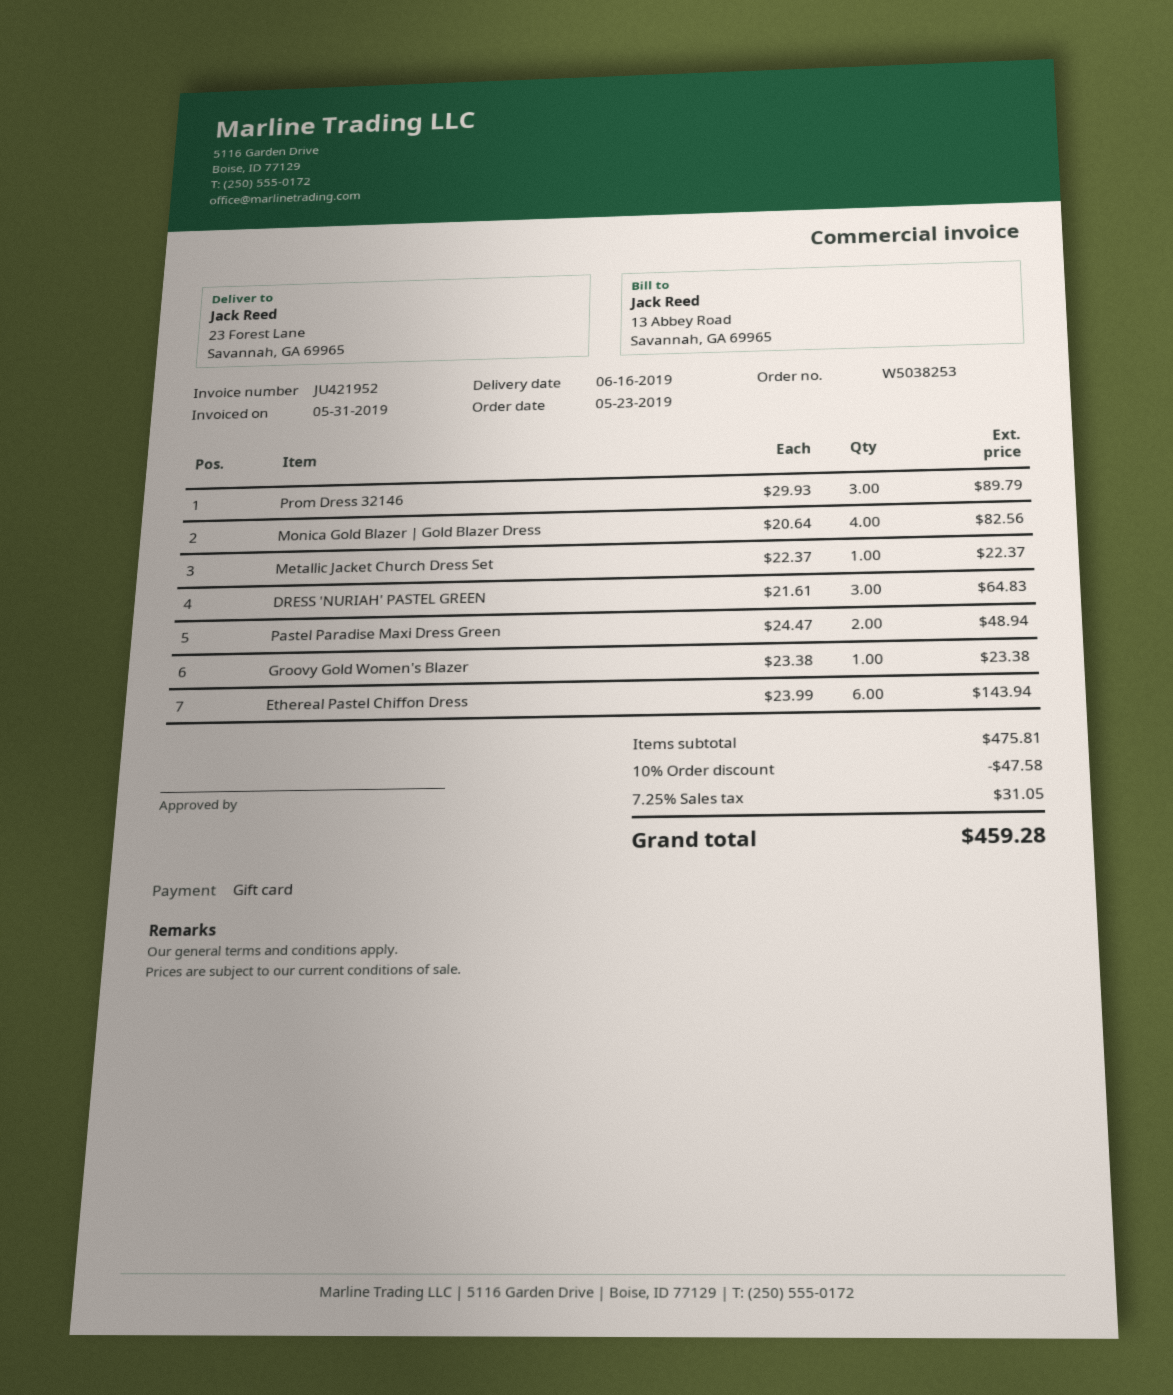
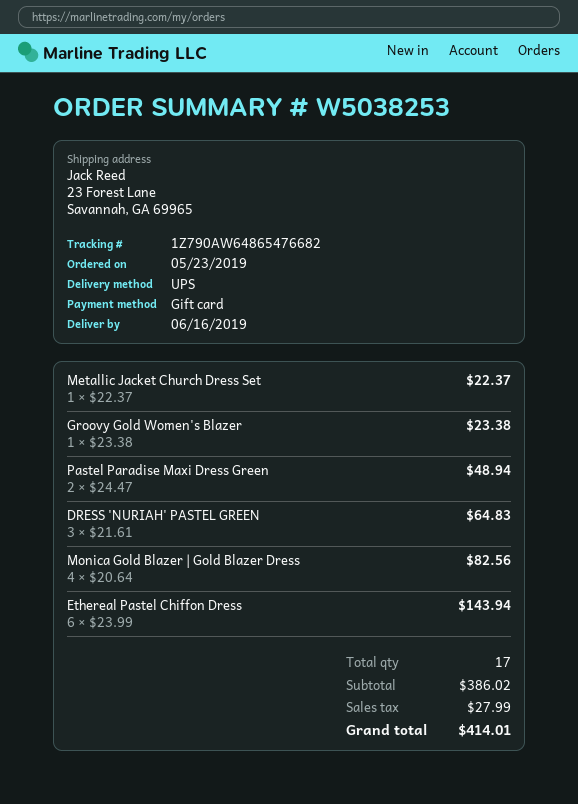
Prom Dress 32146: 3 x 29.93 = 89.79 -> none
subtotal: 475.81 -> 386.02
discount: 10% = 47.58 -> none
tax: 31.05 -> 27.99
total: 459.28 -> 414.01

